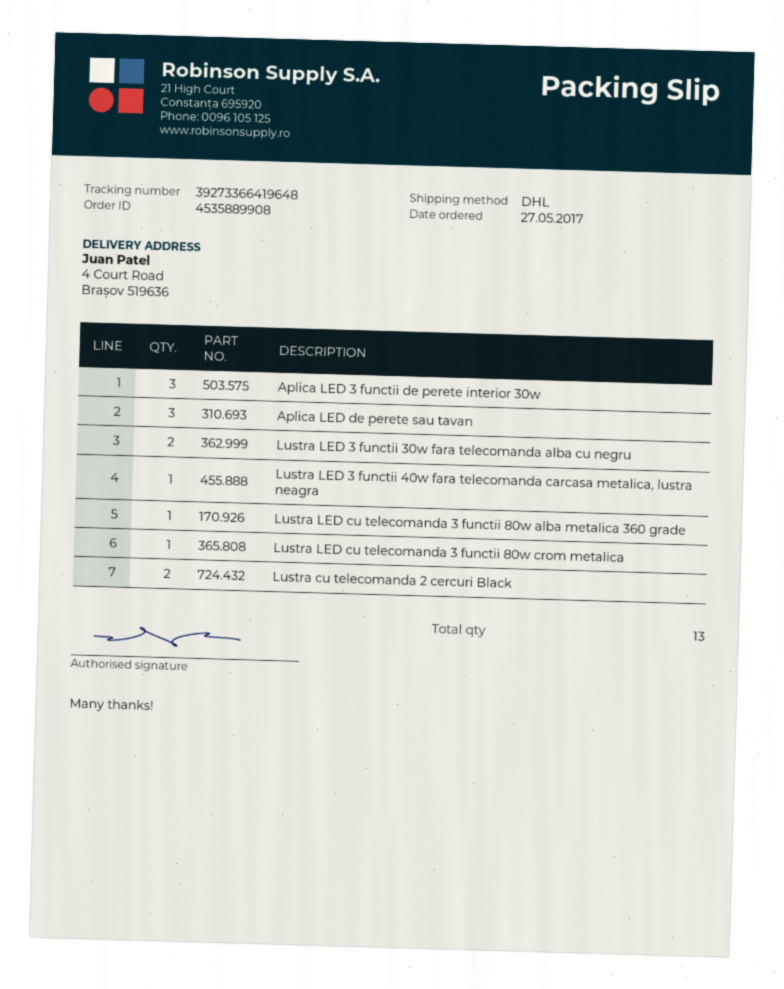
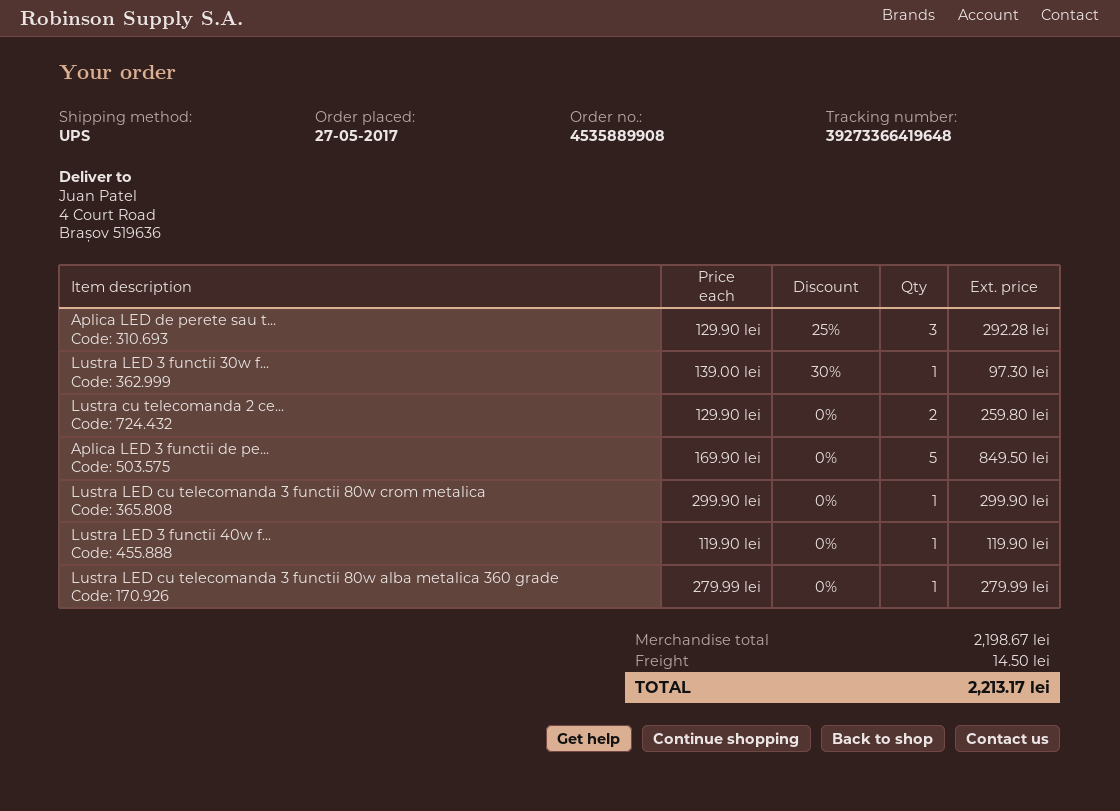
shipping method: DHL -> UPS
Aplica LED 3 functii de perete interior 30w: 3 -> 5
Lustra LED 3 functii 30w fara telecomanda alba cu negru: 2 -> 1

